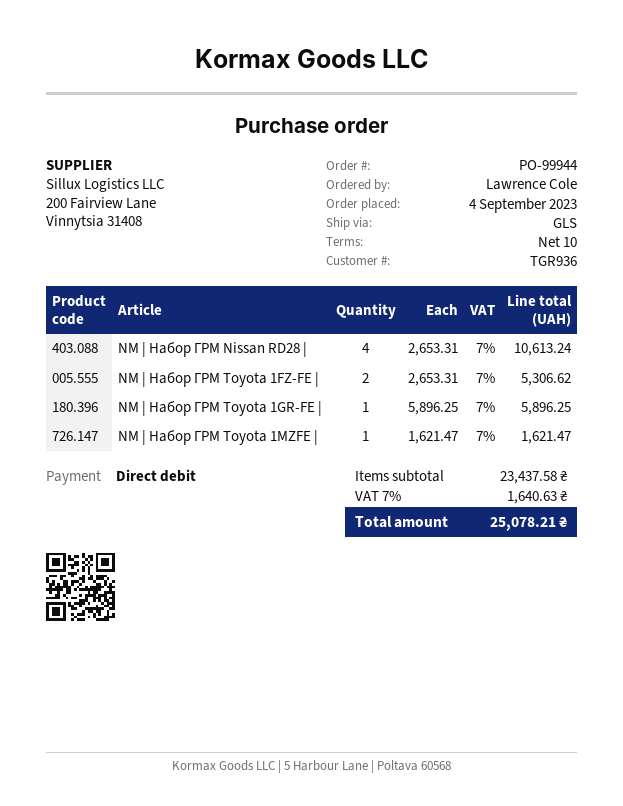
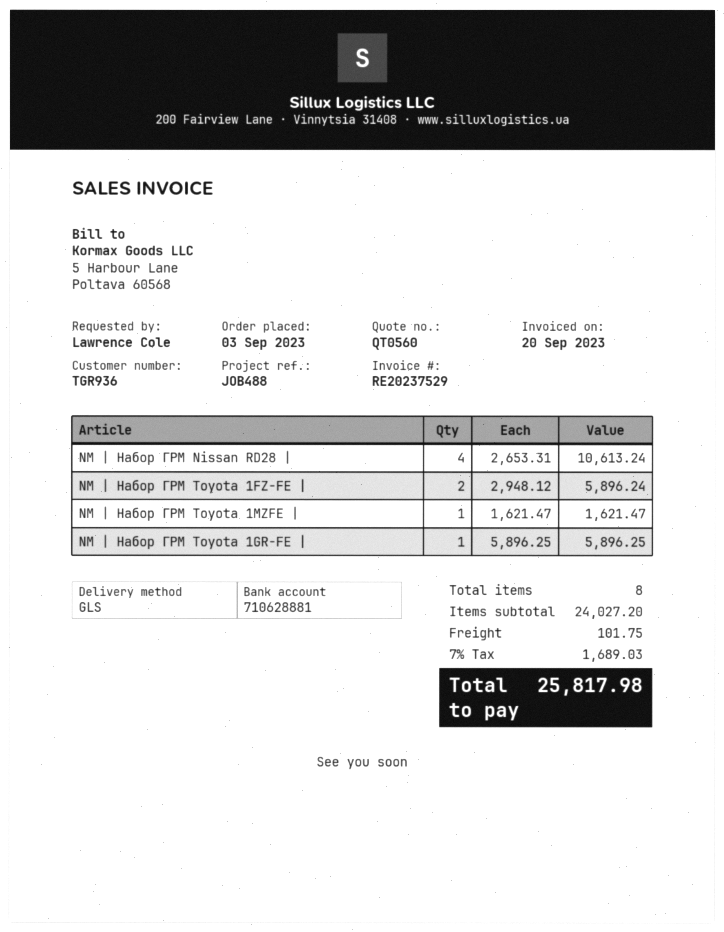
order date: 2023-09-04 -> 2023-09-03
NM | Набор ГРМ Toyota 1FZ-FE |: 2 x 2653.31 = 5306.62 -> 2 x 2948.12 = 5896.24
subtotal: 23437.58 -> 24027.20
shipping: none -> 101.75
tax: 7% = 1640.63 -> 7% = 1689.03
total: 25078.21 -> 25817.98

